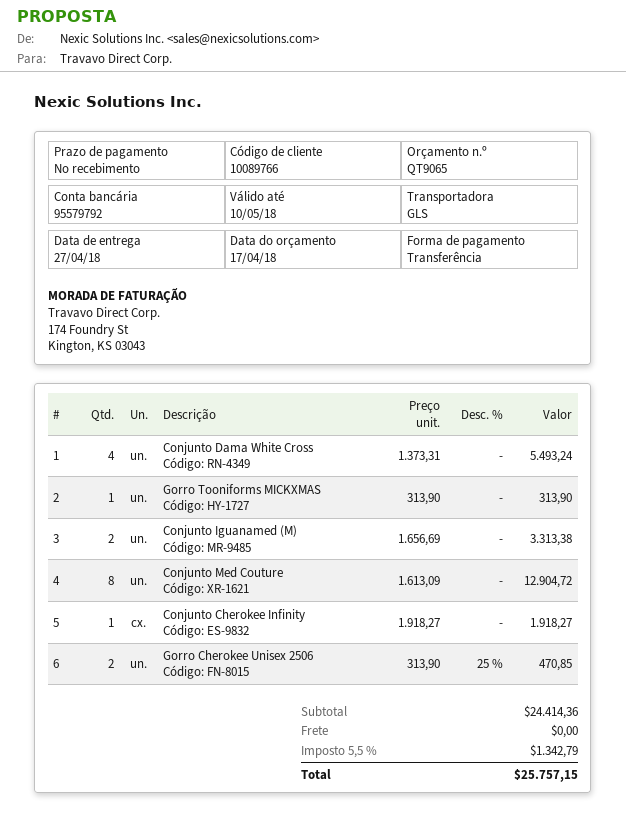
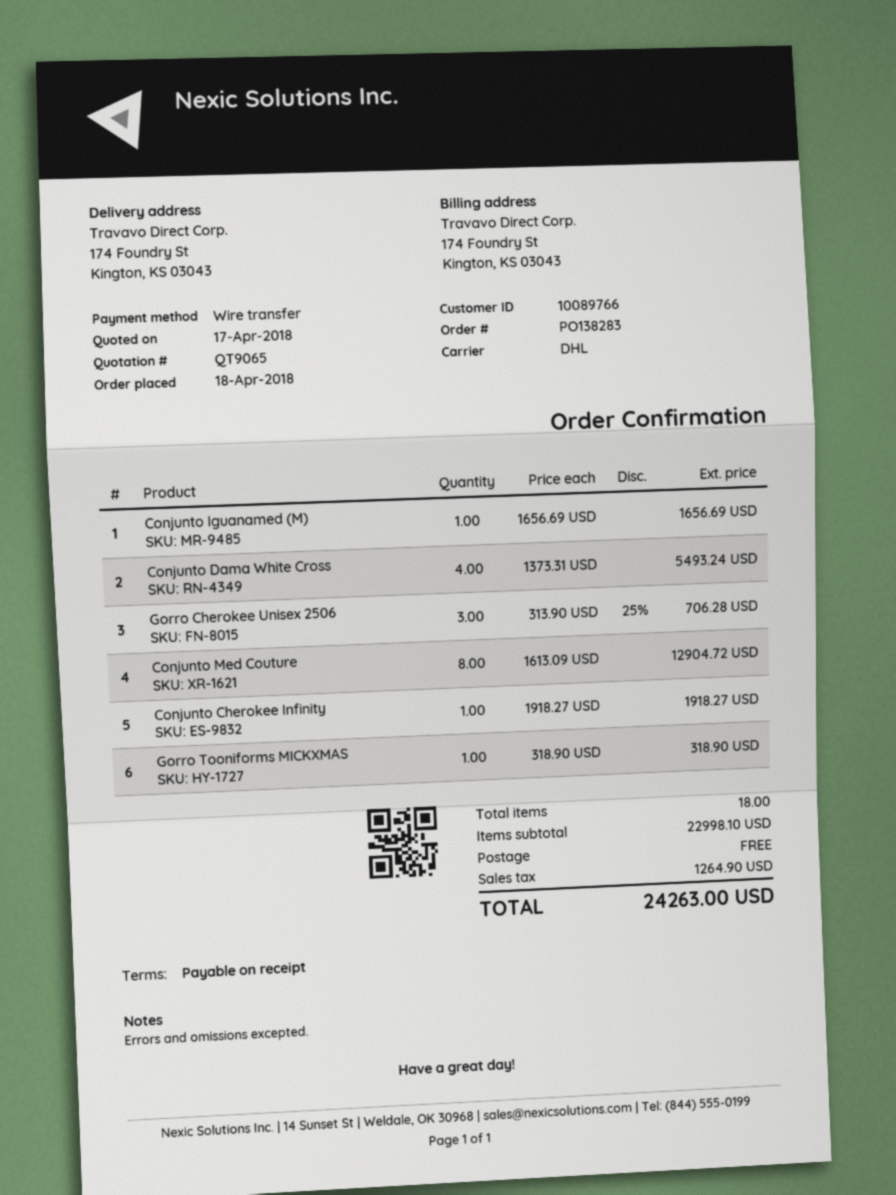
shipping method: GLS -> DHL
Gorro Tooniforms MICKXMAS: 1 x 313.90 = 313.90 -> 1 x 318.90 = 318.90
Conjunto Iguanamed (M): 2 x 1656.69 = 3313.38 -> 1 x 1656.69 = 1656.69
Gorro Cherokee Unisex 2506: 2 x 313.90 - 25% = 470.85 -> 3 x 313.90 - 25% = 706.28
subtotal: 24414.36 -> 22998.10
tax: 1342.79 -> 1264.90
total: 25757.15 -> 24263.00

